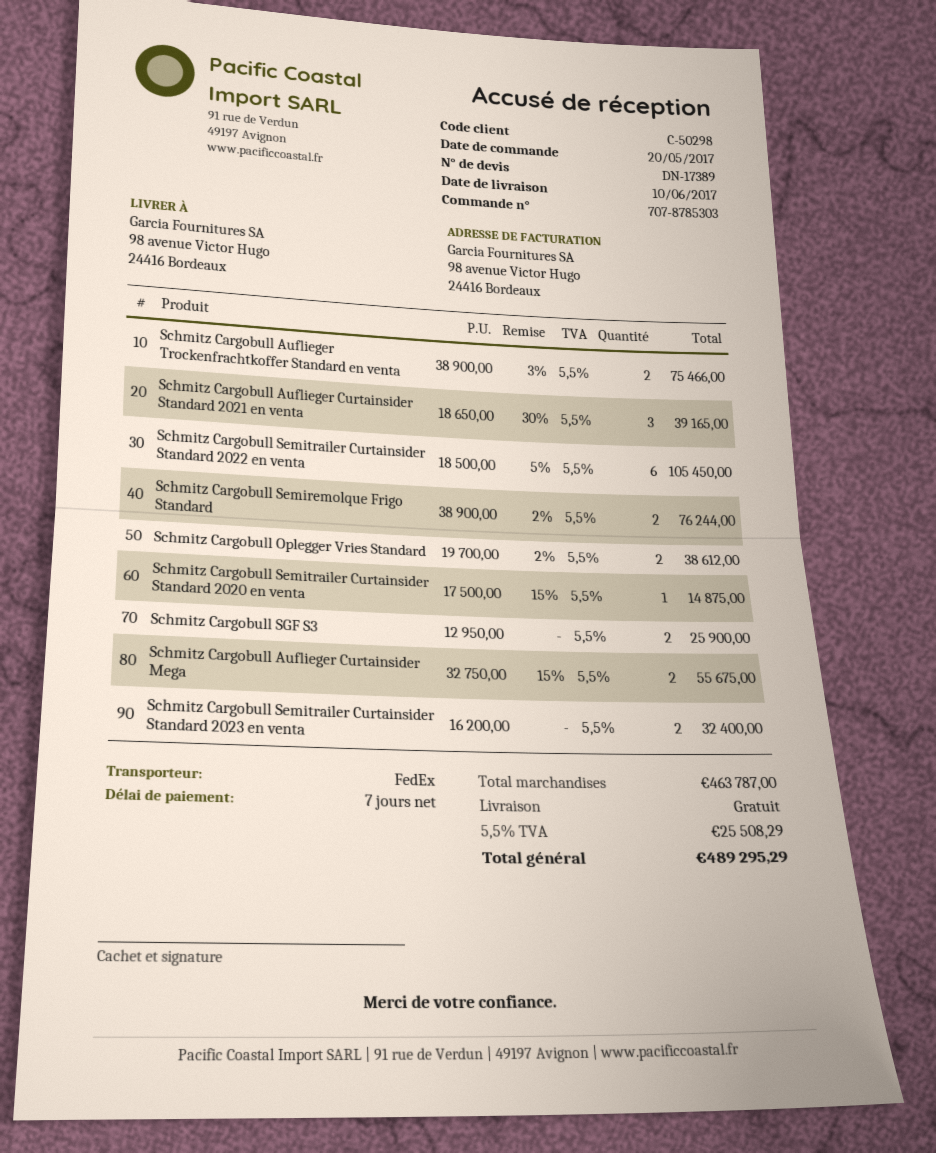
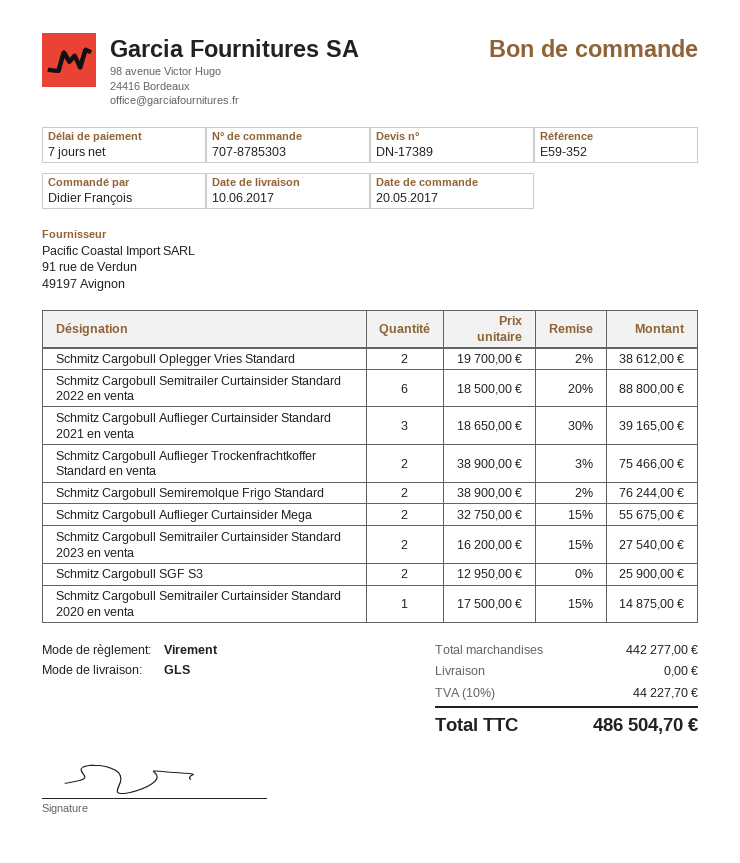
shipping method: FedEx -> GLS
Schmitz Cargobull Semitrailer Curtainsider Standard 2022 en venta: 6 x 18500.00 - 5% = 105450.00 -> 6 x 18500.00 - 20% = 88800.00
Schmitz Cargobull Semitrailer Curtainsider Standard 2023 en venta: 2 x 16200.00 = 32400.00 -> 2 x 16200.00 - 15% = 27540.00
subtotal: 463787.00 -> 442277.00
tax: 5.5% = 25508.29 -> 10% = 44227.70
total: 489295.29 -> 486504.70

